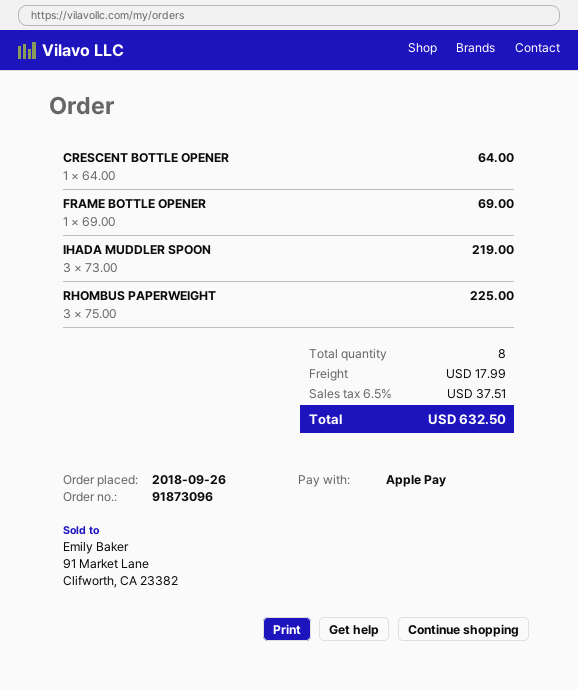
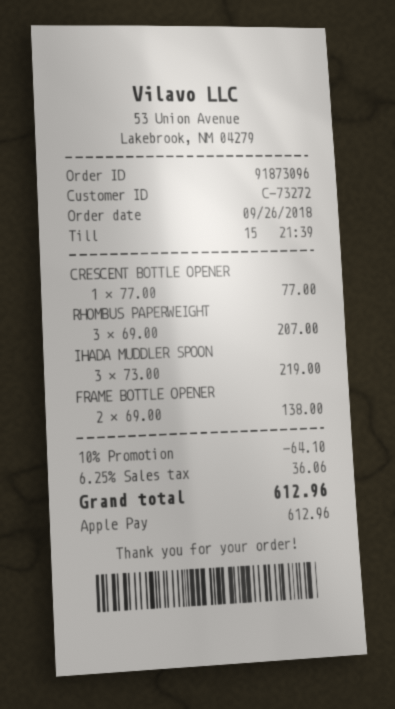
CRESCENT BOTTLE OPENER: 1 x 64.00 = 64.00 -> 1 x 77.00 = 77.00
FRAME BOTTLE OPENER: 1 x 69.00 = 69.00 -> 2 x 69.00 = 138.00
RHOMBUS PAPERWEIGHT: 3 x 75.00 = 225.00 -> 3 x 69.00 = 207.00
discount: none -> 10% = 64.10
shipping: 17.99 -> none
tax: 6.5% = 37.51 -> 6.25% = 36.06
total: 632.50 -> 612.96

